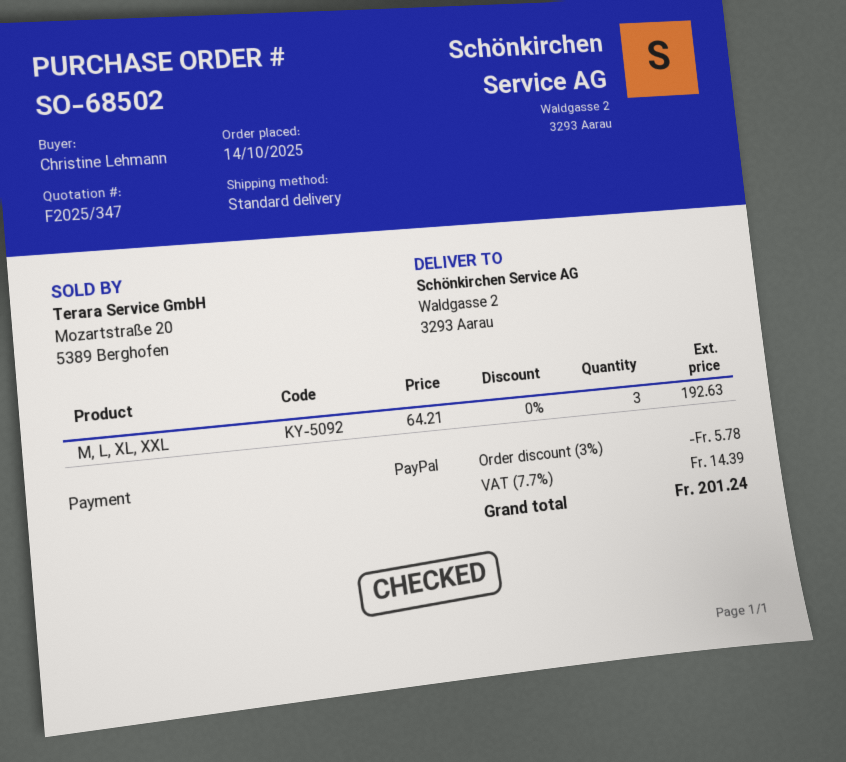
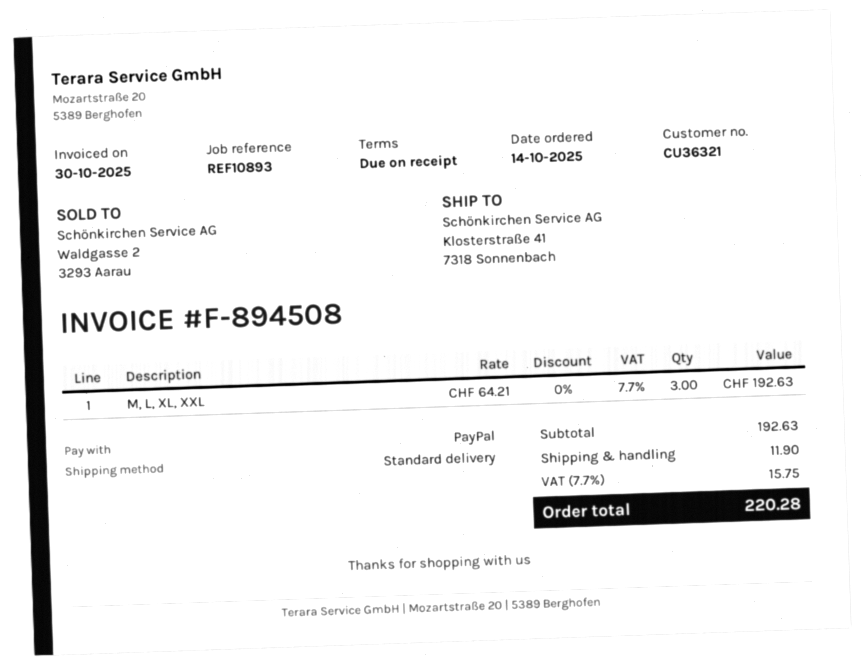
ship to: Waldgasse 2, 3293 Aarau -> Klosterstraße 41, 7318 Sonnenbach
discount: 3% = 5.78 -> none
shipping: none -> 11.90
tax: 7.7% = 14.39 -> 7.7% = 15.75
total: 201.24 -> 220.28

